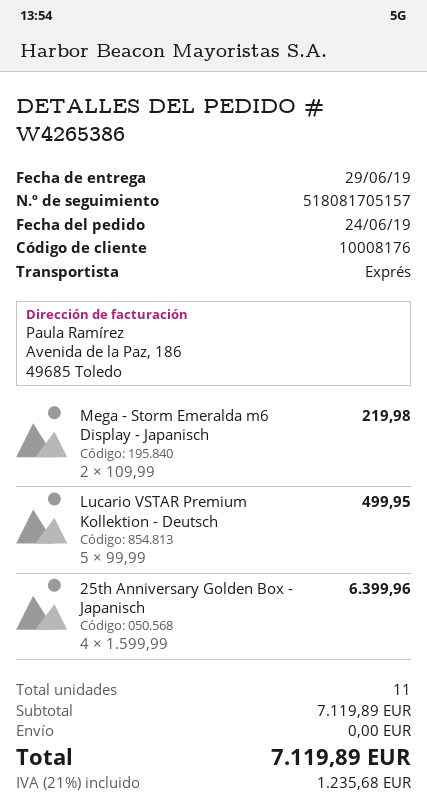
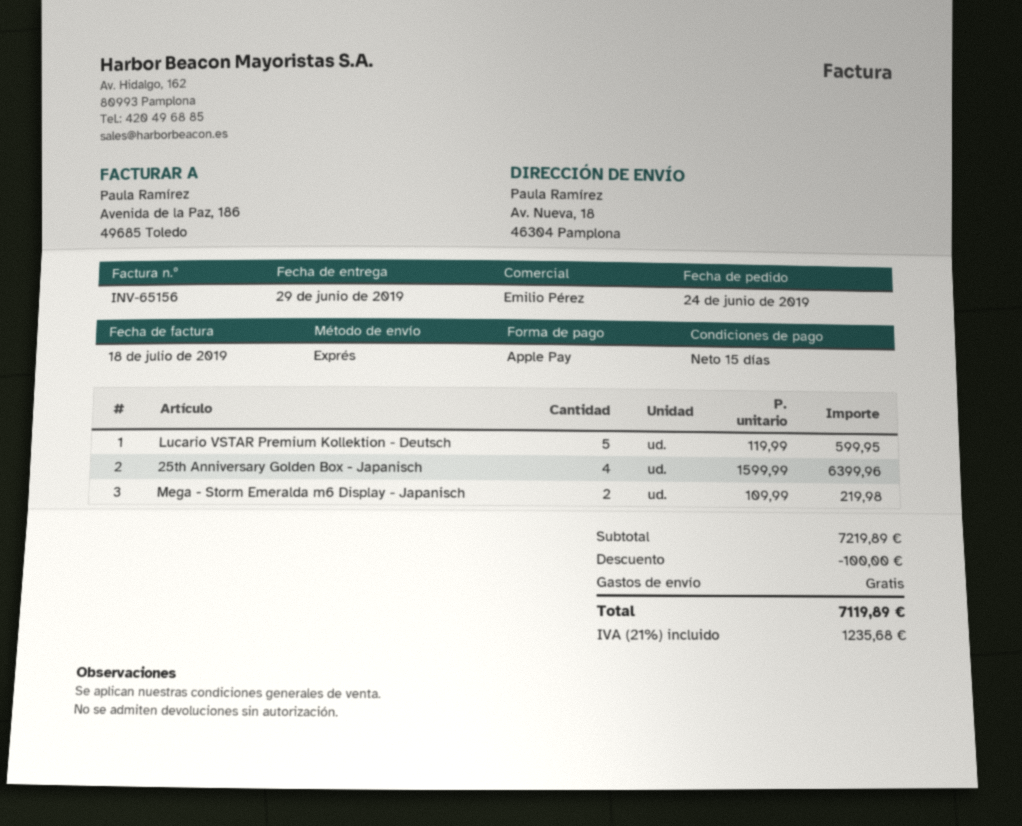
Lucario VSTAR Premium Kollektion - Deutsch: 5 x 99.99 = 499.95 -> 5 x 119.99 = 599.95
subtotal: 7119.89 -> 7219.89
discount: none -> 100.00

